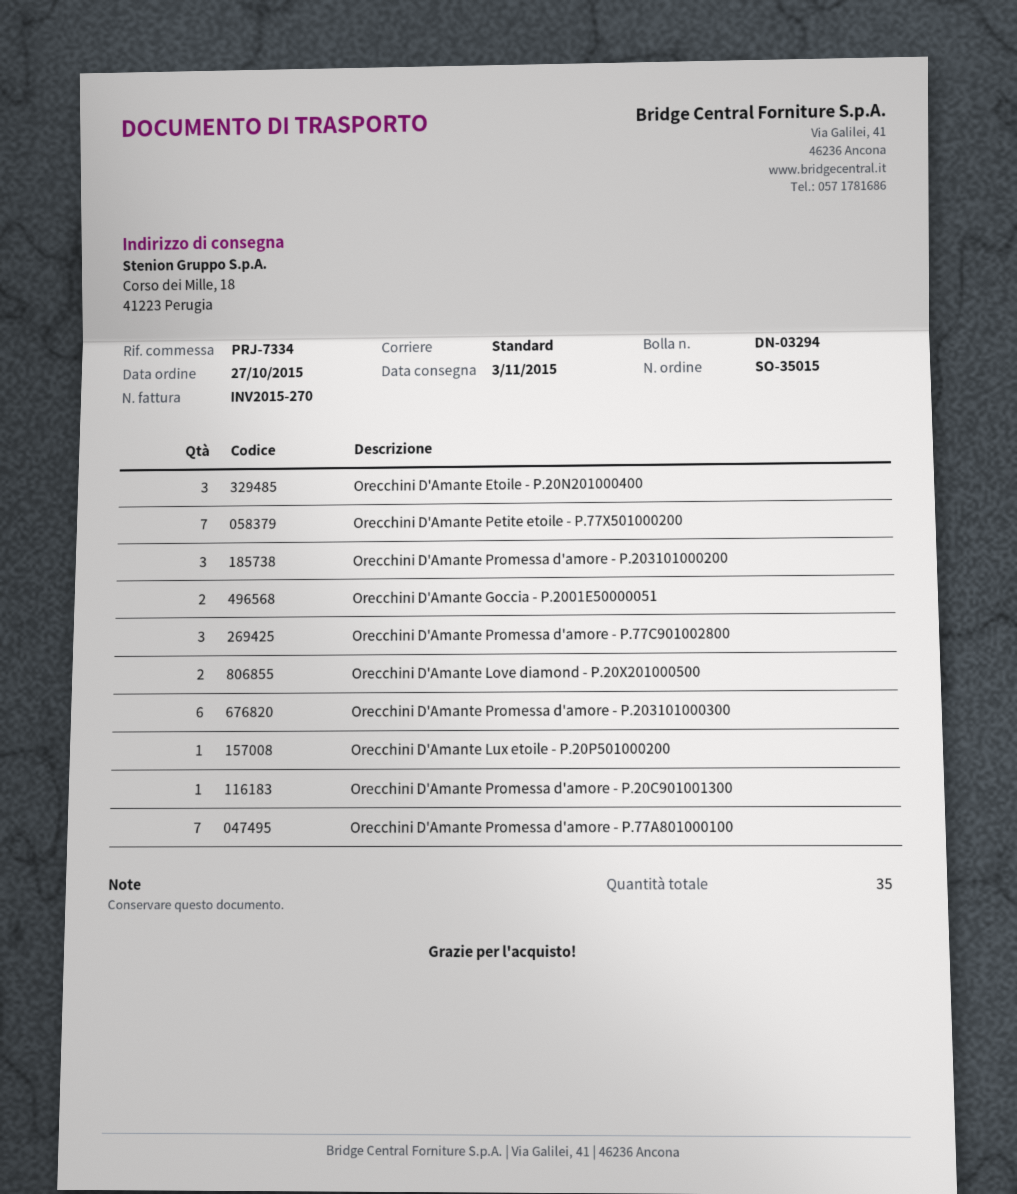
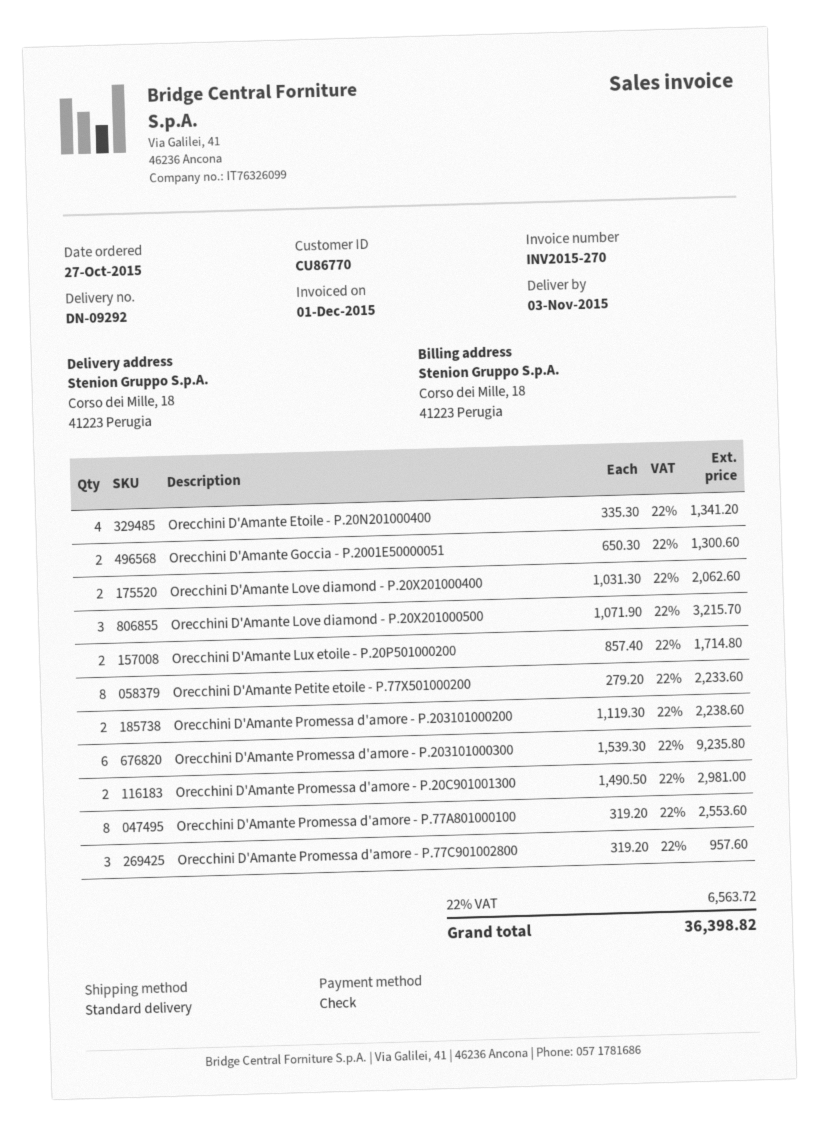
delivery note number: DN-03294 -> DN-09292
Orecchini D'Amante Etoile - P.20N201000400: 3 -> 4
Orecchini D'Amante Petite etoile - P.77X501000200: 7 -> 8
Orecchini D'Amante Promessa d'amore - P.203101000200: 3 -> 2
Orecchini D'Amante Love diamond - P.20X201000500: 2 -> 3
Orecchini D'Amante Lux etoile - P.20P501000200: 1 -> 2
Orecchini D'Amante Promessa d'amore - P.20C901001300: 1 -> 2
Orecchini D'Amante Promessa d'amore - P.77A801000100: 7 -> 8
Orecchini D'Amante Love diamond - P.20X201000400: none -> 2

